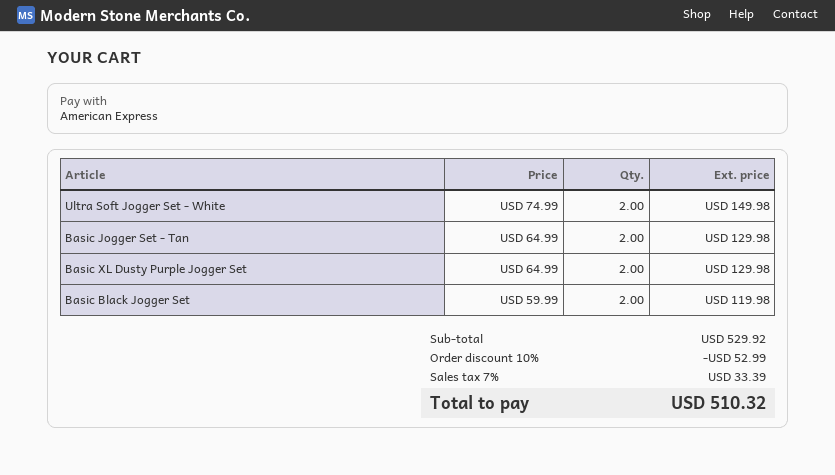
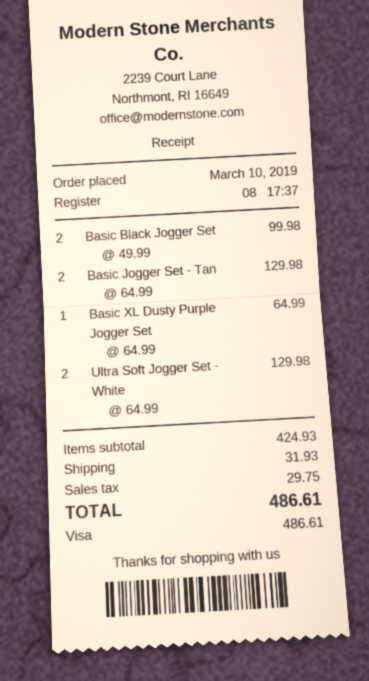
payment method: American Express -> Visa
Ultra Soft Jogger Set - White: 2 x 74.99 = 149.98 -> 2 x 64.99 = 129.98
Basic XL Dusty Purple Jogger Set: 2 x 64.99 = 129.98 -> 1 x 64.99 = 64.99
Basic Black Jogger Set: 2 x 59.99 = 119.98 -> 2 x 49.99 = 99.98
subtotal: 529.92 -> 424.93
discount: 10% = 52.99 -> none
shipping: none -> 31.93
tax: 33.39 -> 29.75
total: 510.32 -> 486.61

